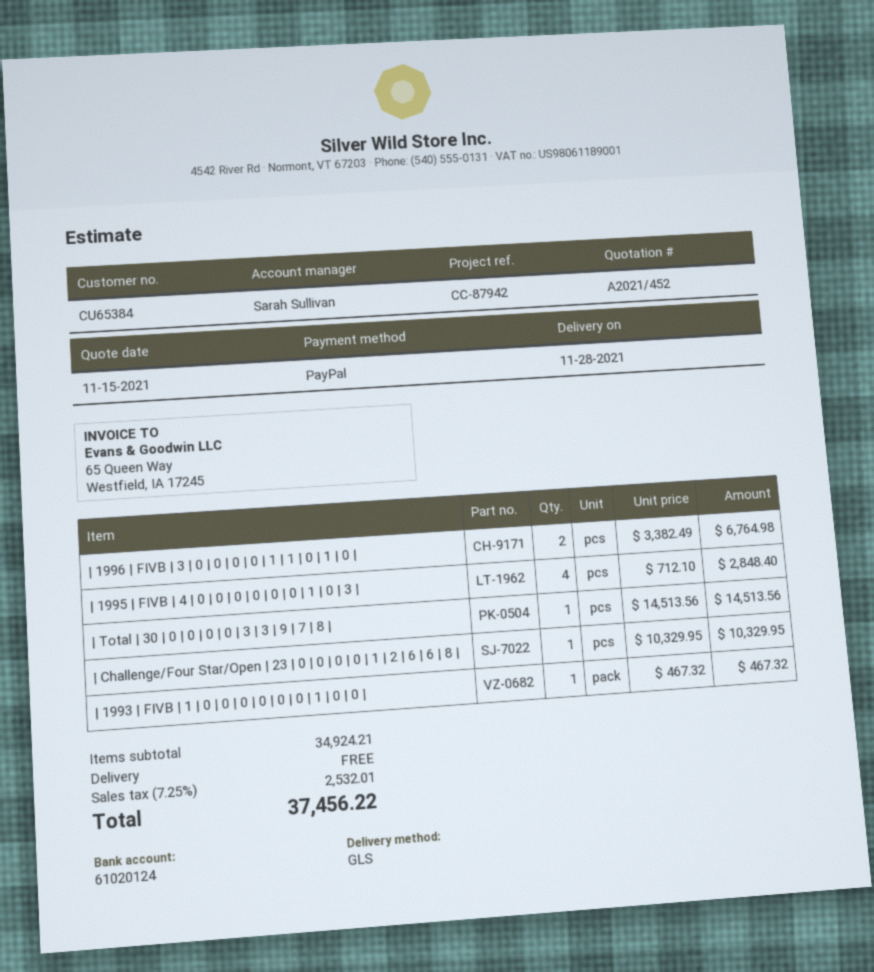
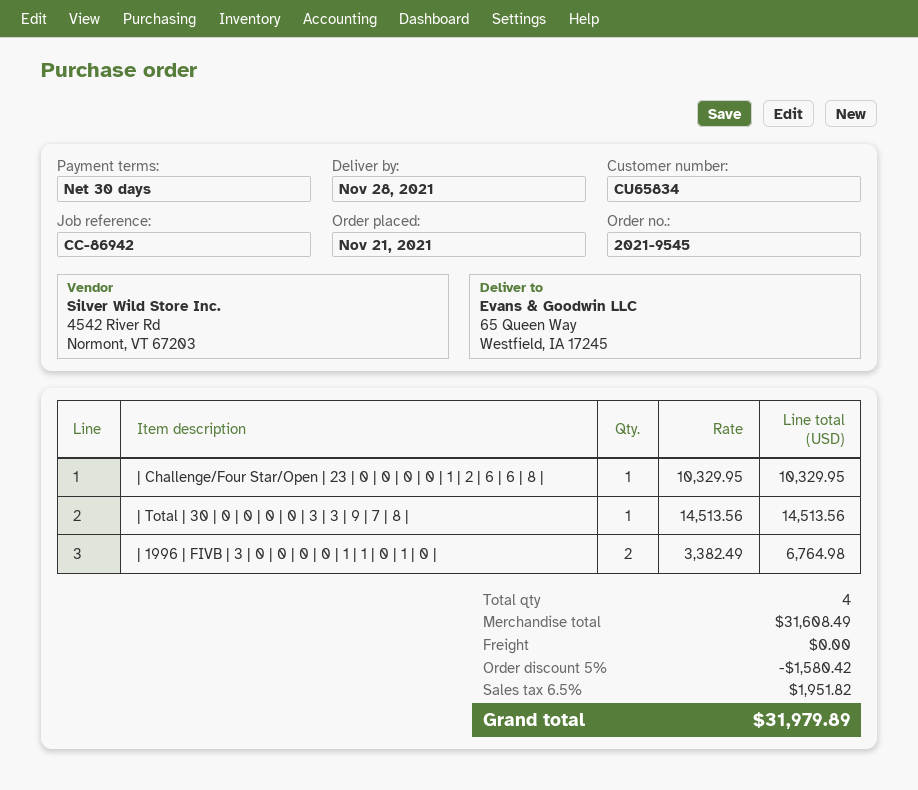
customer number: CU65384 -> CU65834
reference: CC-87942 -> CC-86942
| 1995 | FIVB | 4 | 0 | 0 | 0 | 0 | 0 | 0 | 1 | 0 | 3 |: 4 x 712.10 = 2848.40 -> none
| 1993 | FIVB | 1 | 0 | 0 | 0 | 0 | 0 | 0 | 1 | 0 | 0 |: 1 x 467.32 = 467.32 -> none
subtotal: 34924.21 -> 31608.49
discount: none -> 5% = 1580.42
tax: 7.25% = 2532.01 -> 6.5% = 1951.82
total: 37456.22 -> 31979.89

